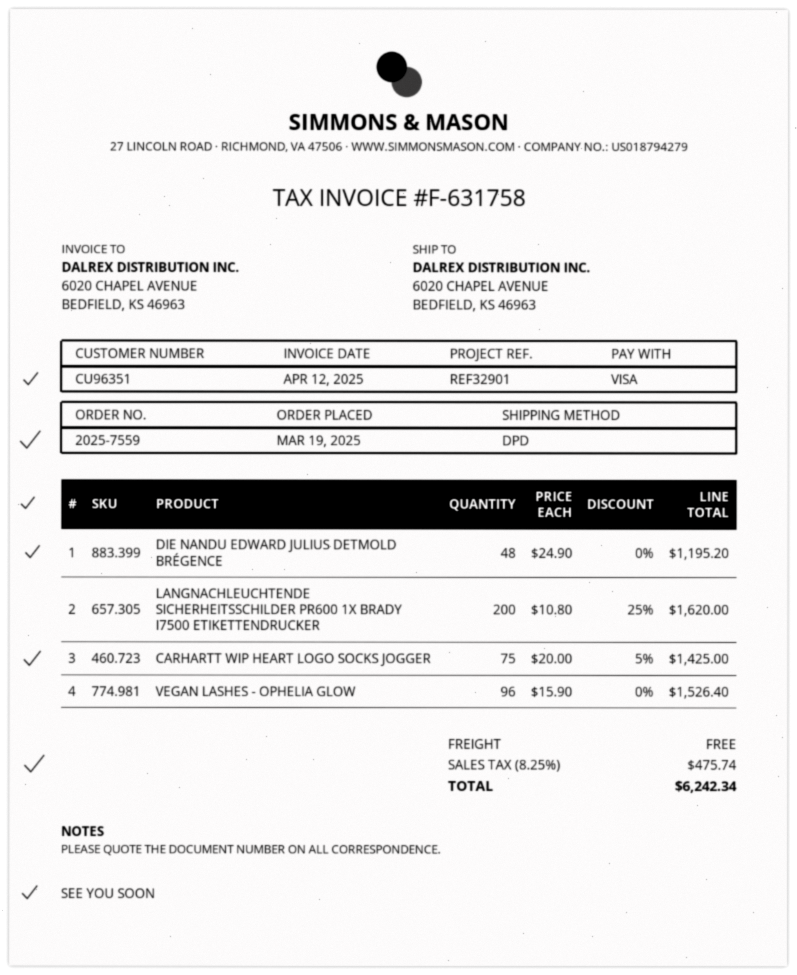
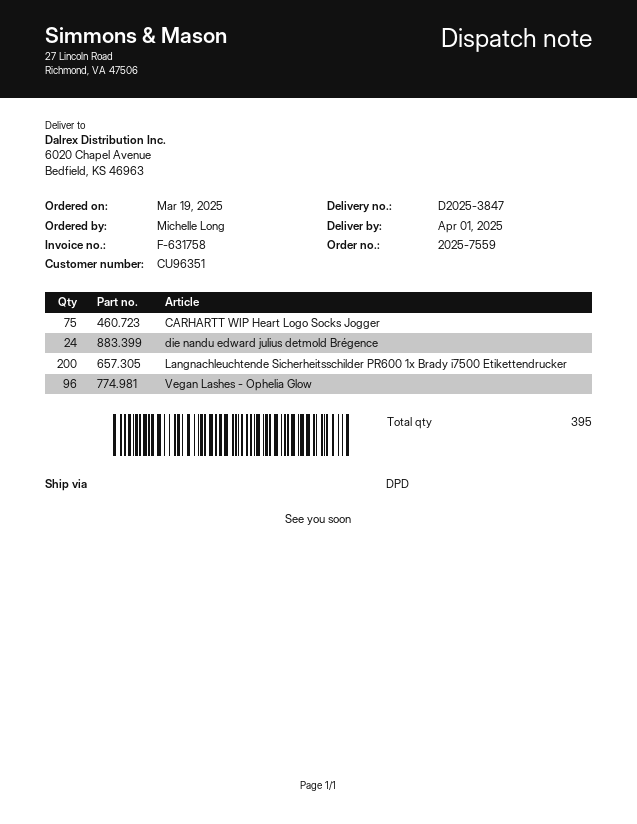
DIE NANDU EDWARD JULIUS DETMOLD BRÉGENCE: 48 -> 24

